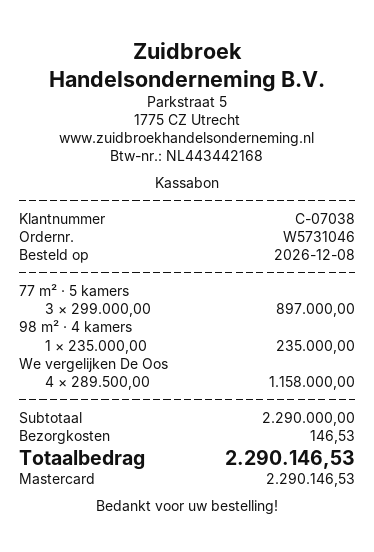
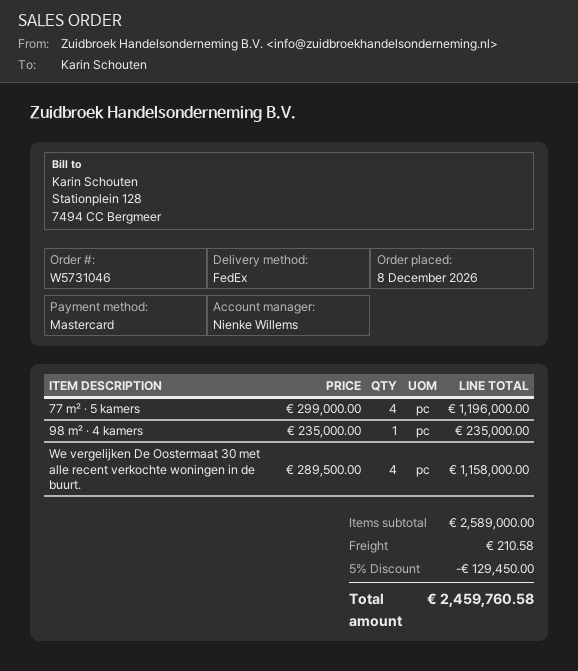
77 m² · 5 kamers: 3 x 299000.00 = 897000.00 -> 4 x 299000.00 = 1196000.00
subtotal: 2290000.00 -> 2589000.00
discount: none -> 5% = 129450.00
shipping: 146.53 -> 210.58
total: 2290146.53 -> 2459760.58

